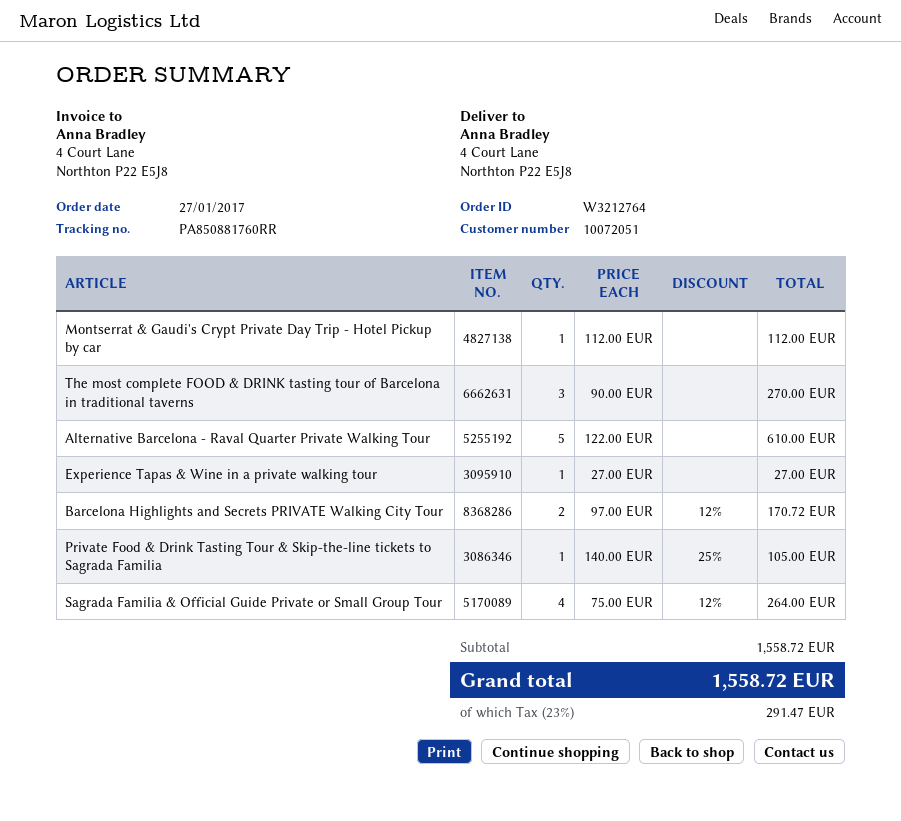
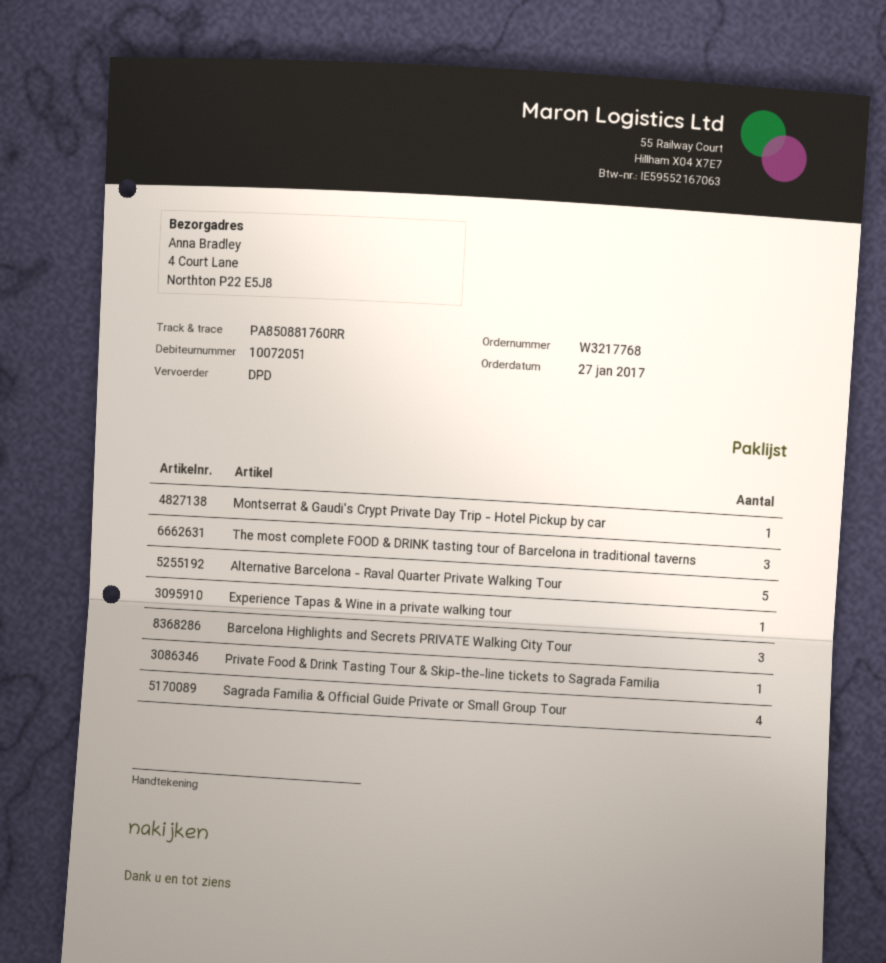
order number: W3212764 -> W3217768
Barcelona Highlights and Secrets PRIVATE Walking City Tour: 2 -> 3

